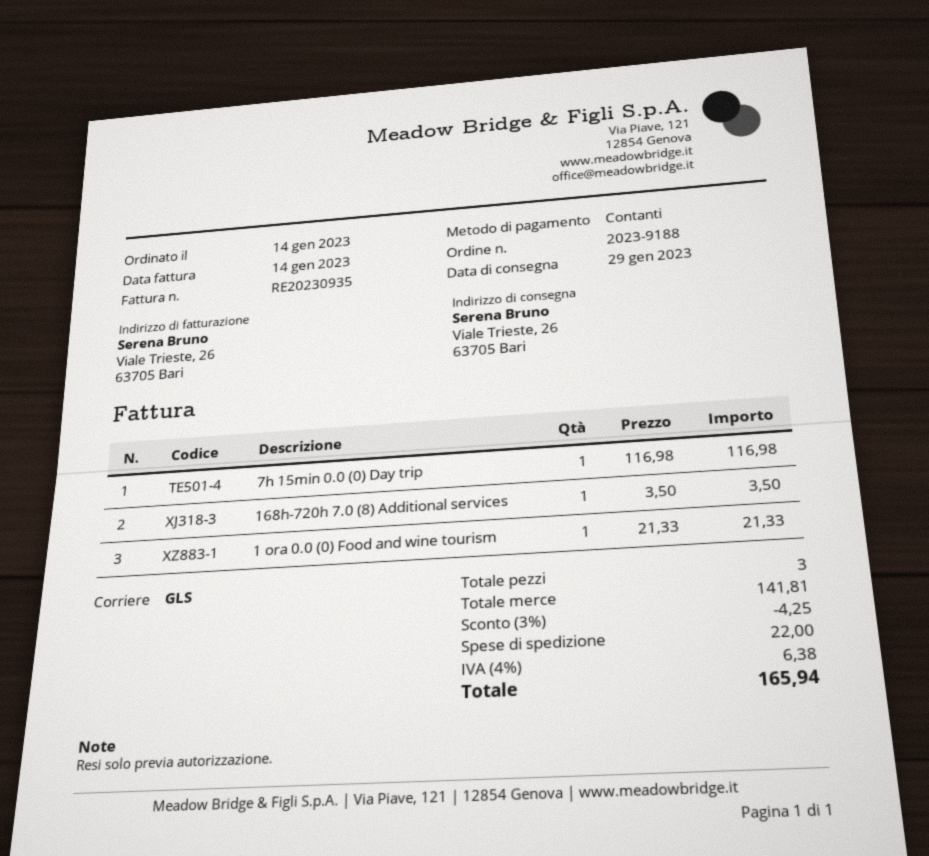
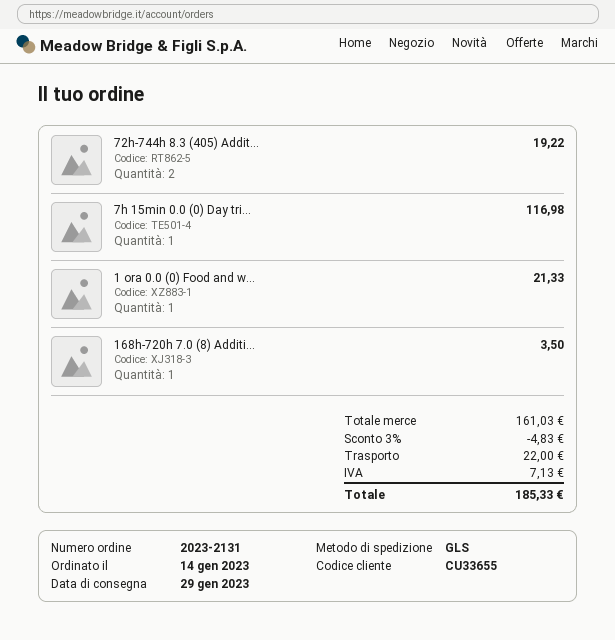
order number: 2023-9188 -> 2023-2131
72h-744h 8.3 (405) Addit...: none -> 2 for 19.22
subtotal: 141.81 -> 161.03
discount: 3% = 4.25 -> 3% = 4.83
tax: 6.38 -> 7.13
total: 165.94 -> 185.33

